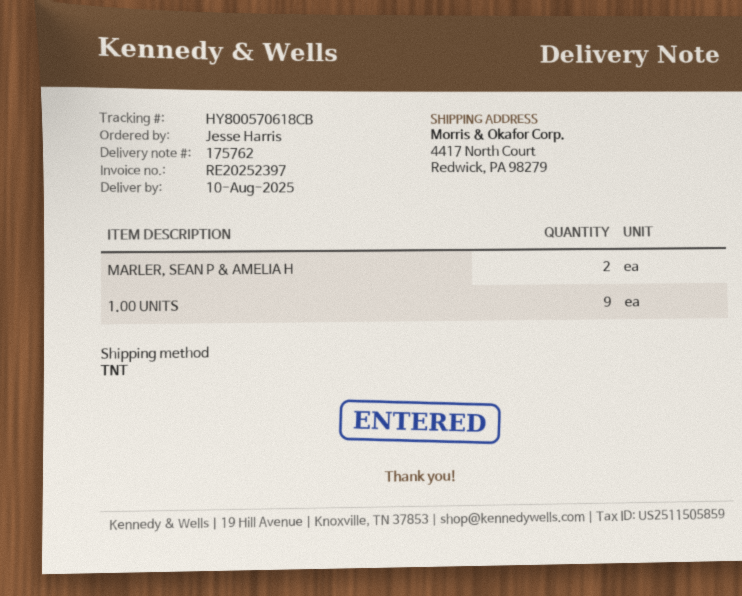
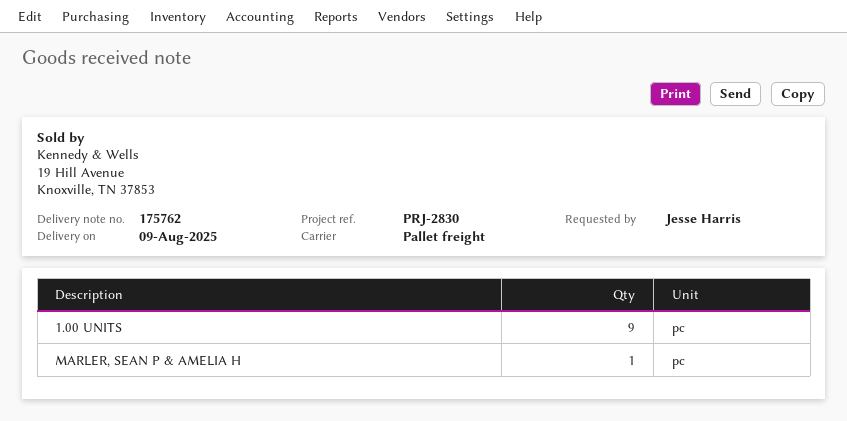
delivery date: 2025-08-10 -> 2025-08-09
shipping method: TNT -> pallet freight
MARLER, SEAN P & AMELIA H: 2 -> 1

